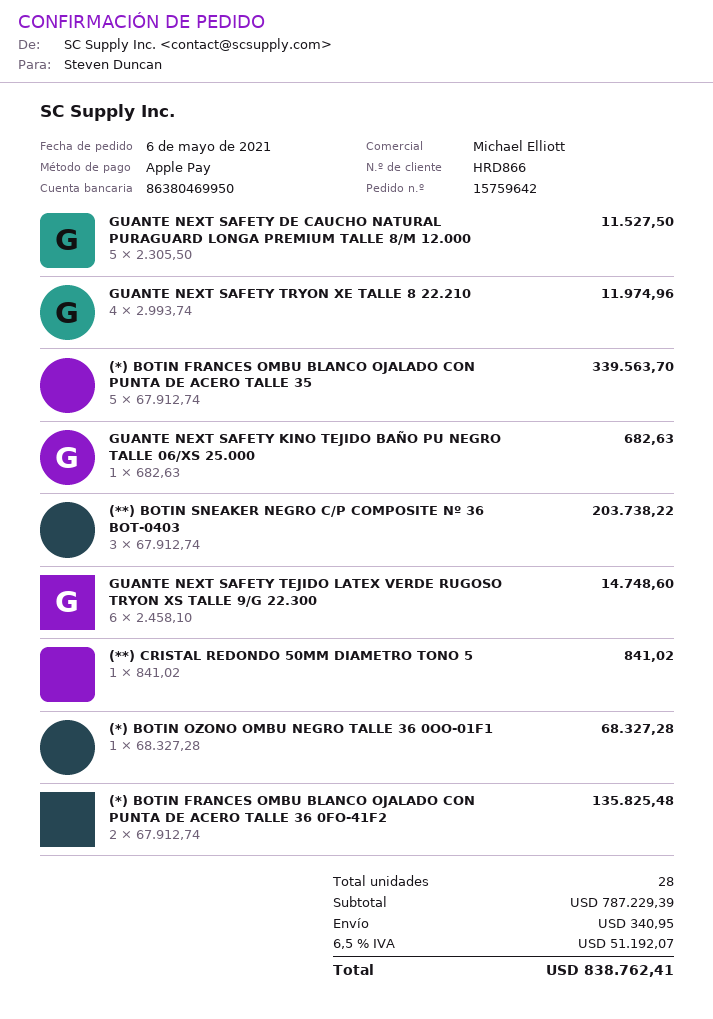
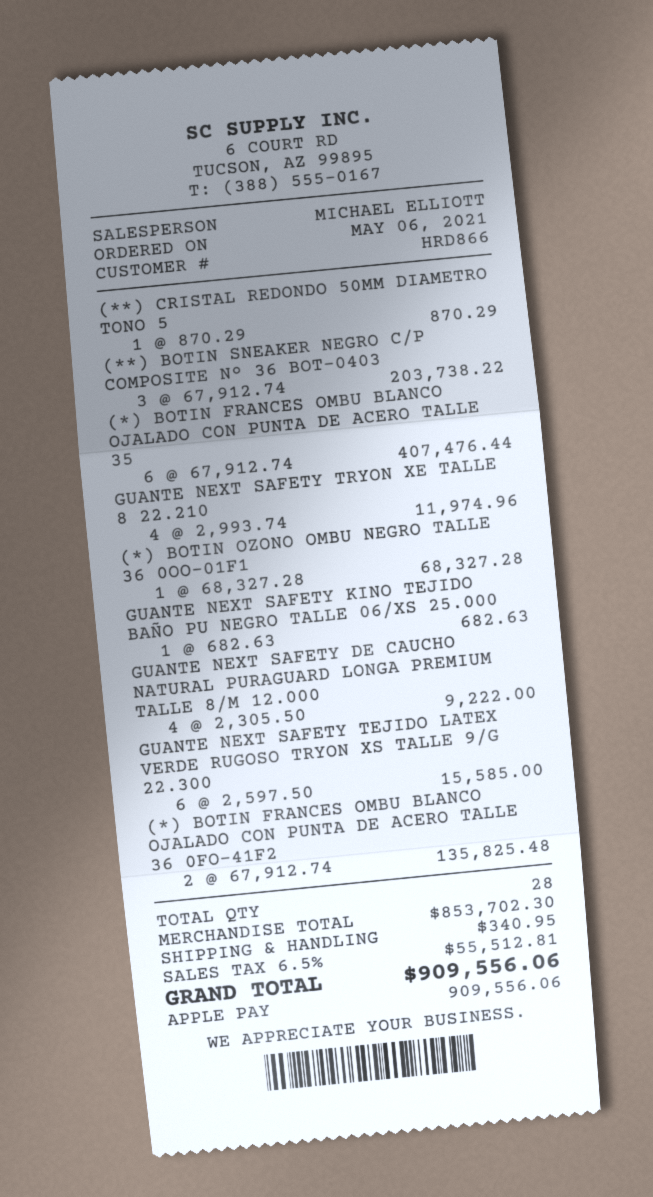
GUANTE NEXT SAFETY DE CAUCHO NATURAL PURAGUARD LONGA PREMIUM TALLE 8/M 12.000: 5 x 2305.50 = 11527.50 -> 4 x 2305.50 = 9222.00
(*) BOTIN FRANCES OMBU BLANCO OJALADO CON PUNTA DE ACERO TALLE 35: 5 x 67912.74 = 339563.70 -> 6 x 67912.74 = 407476.44
GUANTE NEXT SAFETY TEJIDO LATEX VERDE RUGOSO TRYON XS TALLE 9/G 22.300: 6 x 2458.10 = 14748.60 -> 6 x 2597.50 = 15585.00
(**) CRISTAL REDONDO 50MM DIAMETRO TONO 5: 1 x 841.02 = 841.02 -> 1 x 870.29 = 870.29
subtotal: 787229.39 -> 853702.30
tax: 6.5% = 51192.07 -> 6.5% = 55512.81
total: 838762.41 -> 909556.06

